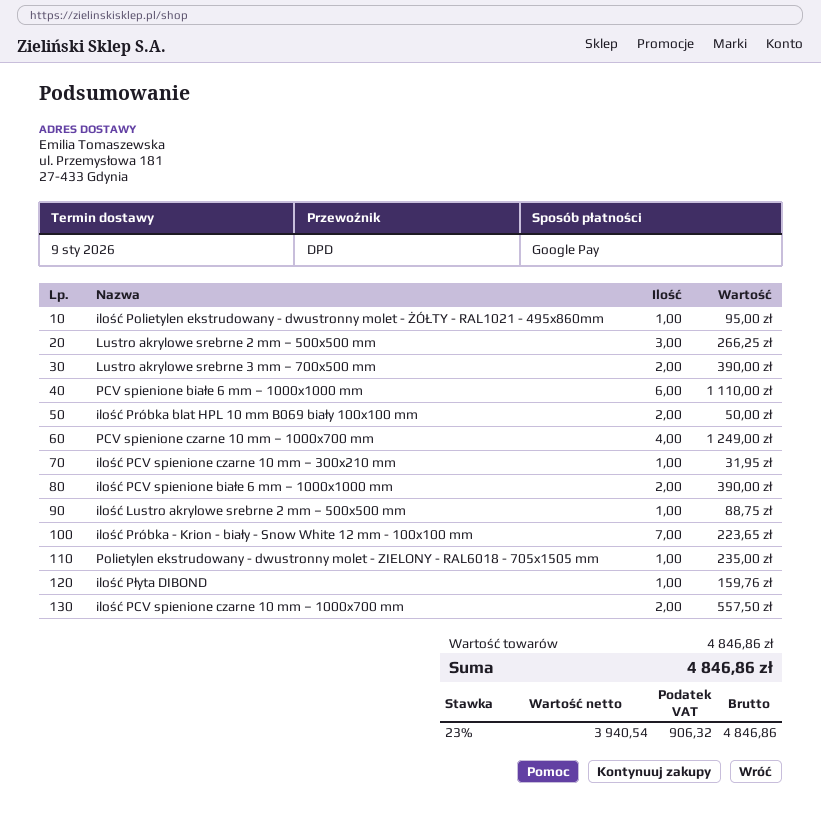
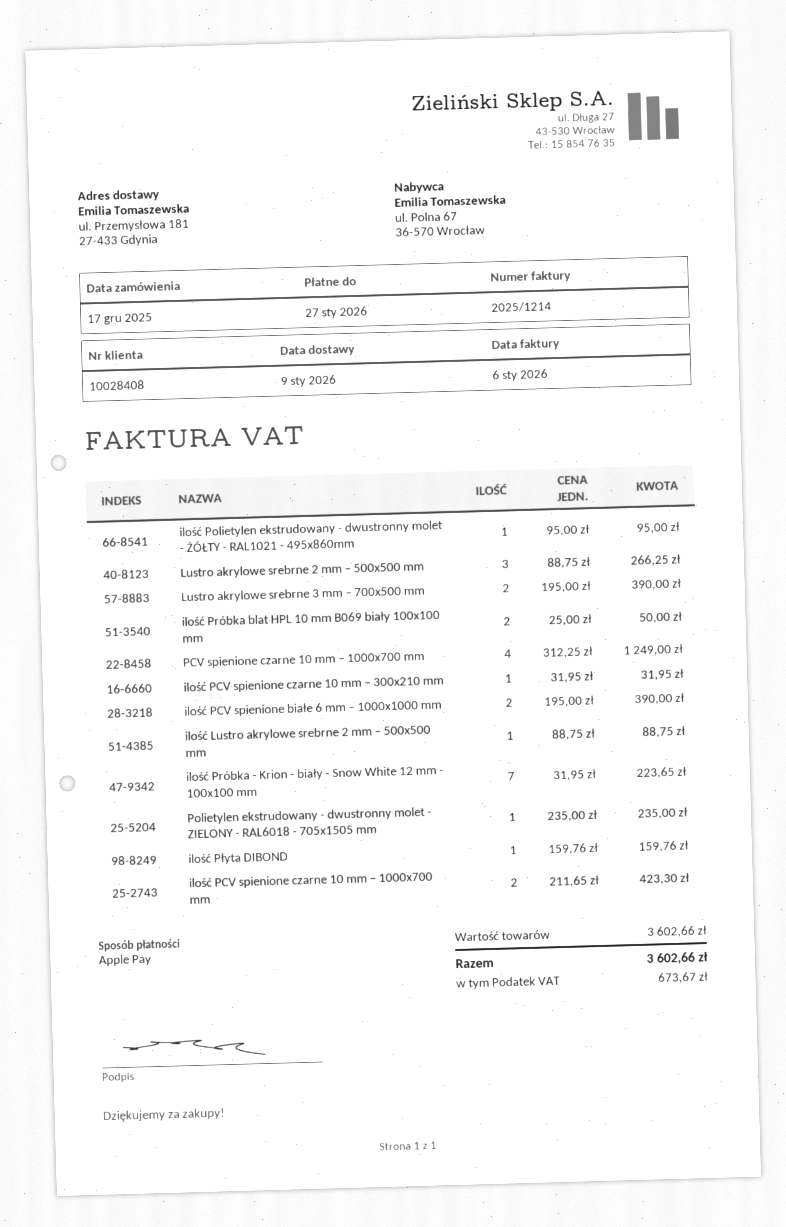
payment method: Google Pay -> Apple Pay
PCV spienione białe 6 mm – 1000x1000 mm: 6 for 1110.00 -> none
ilość PCV spienione czarne 10 mm – 1000x700 mm: 2 for 557.50 -> 2 for 423.30
subtotal: 4846.86 -> 3602.66
tax: 906.32 -> 673.67
total: 4846.86 -> 3602.66

